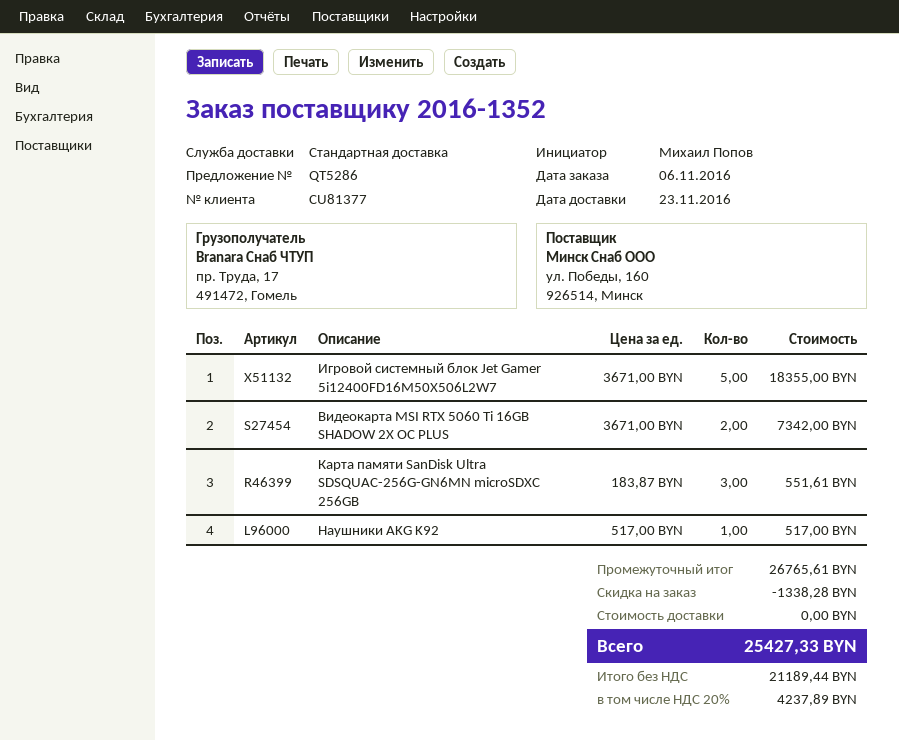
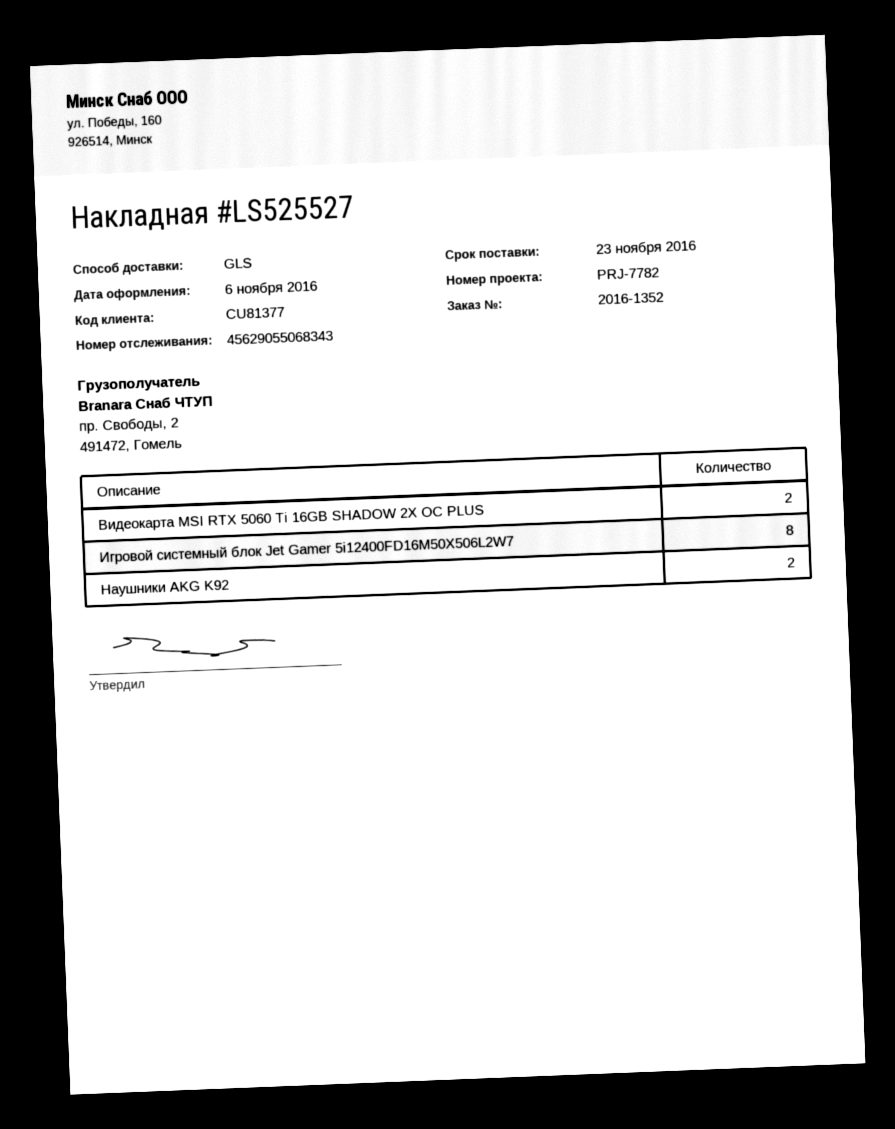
shipping method: standard -> GLS
ship to: пр. Труда, 17, 491472, Гомель -> пр. Свободы, 2, 491472, Гомель
Игровой системный блок Jet Gamer 5i12400FD16M50X506L2W7: 5 -> 8
Карта памяти SanDisk Ultra SDSQUAC-256G-GN6MN microSDXC 256GB: 3 -> none
Наушники AKG K92: 1 -> 2

